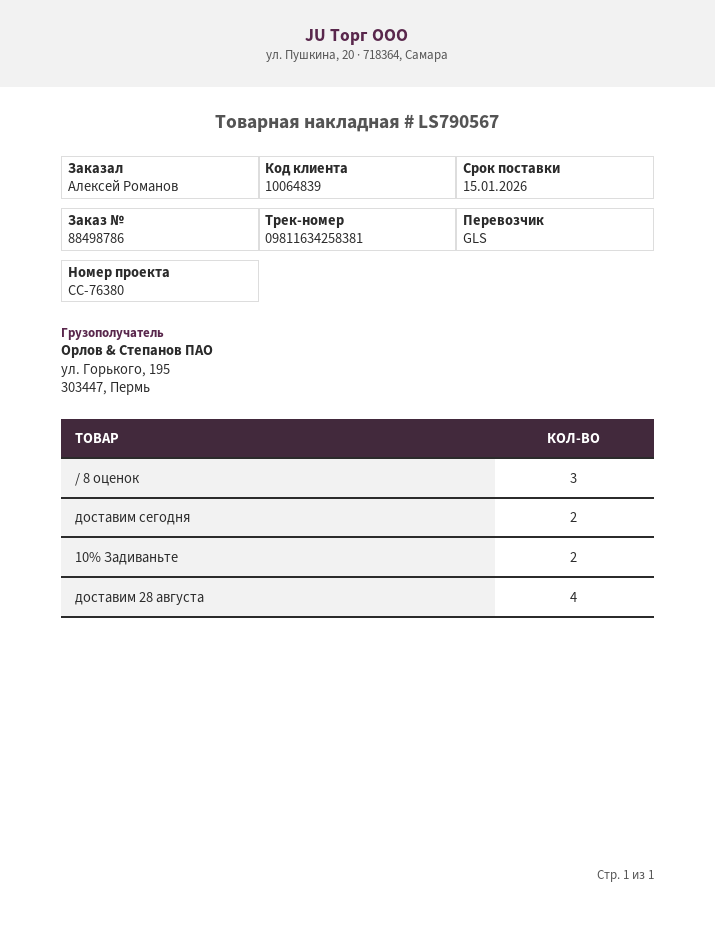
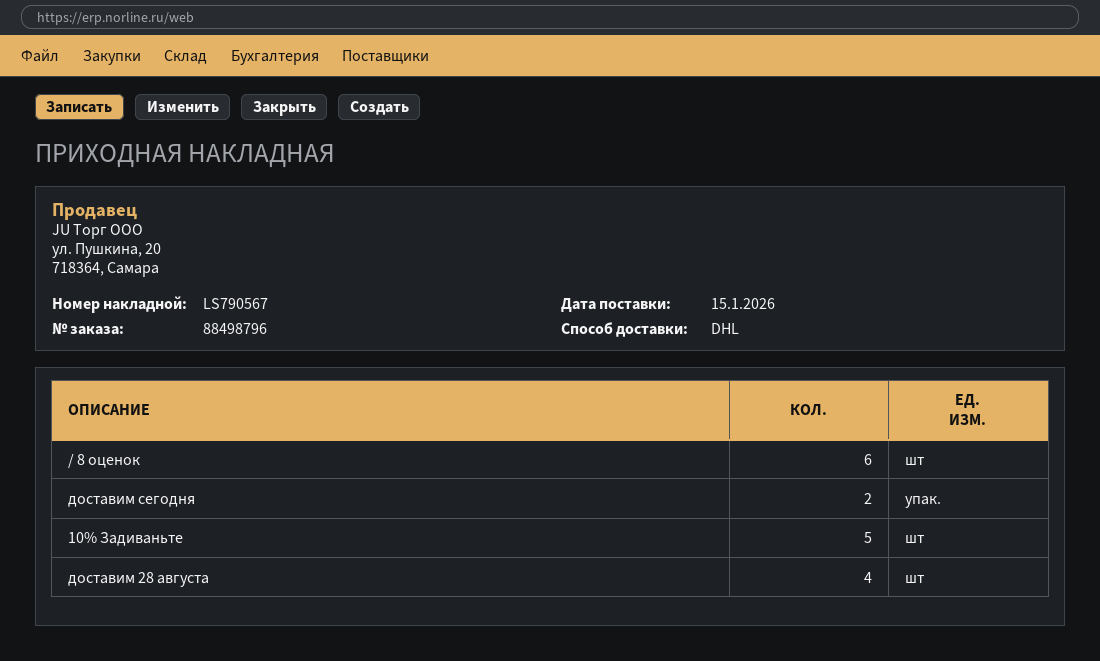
order number: 88498786 -> 88498796
shipping method: GLS -> DHL
/ 8 оценок: 3 -> 6
10% Задиваньте: 2 -> 5

